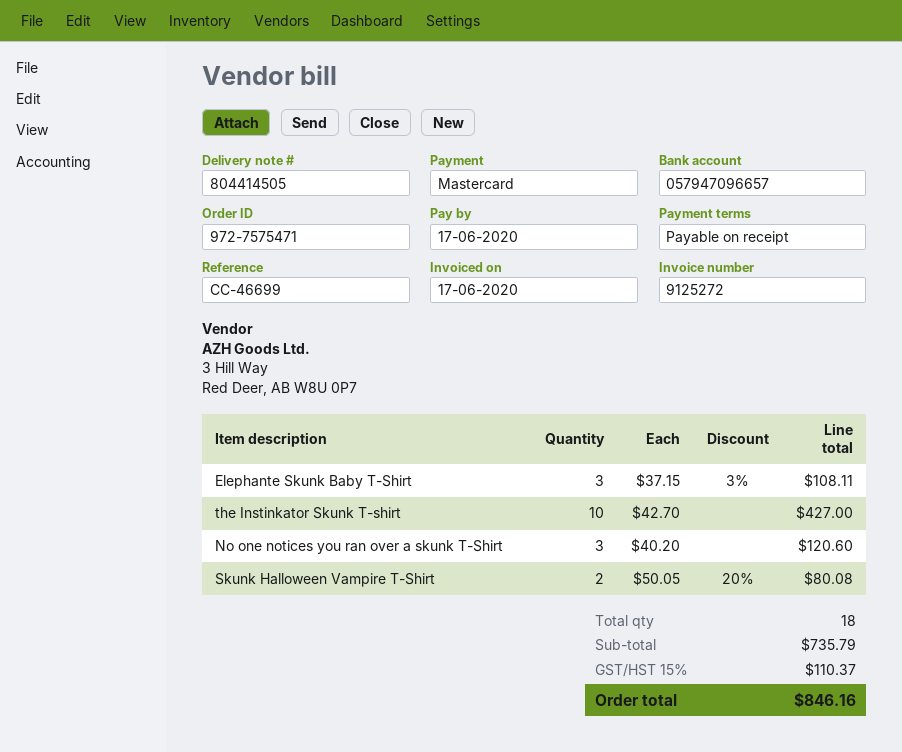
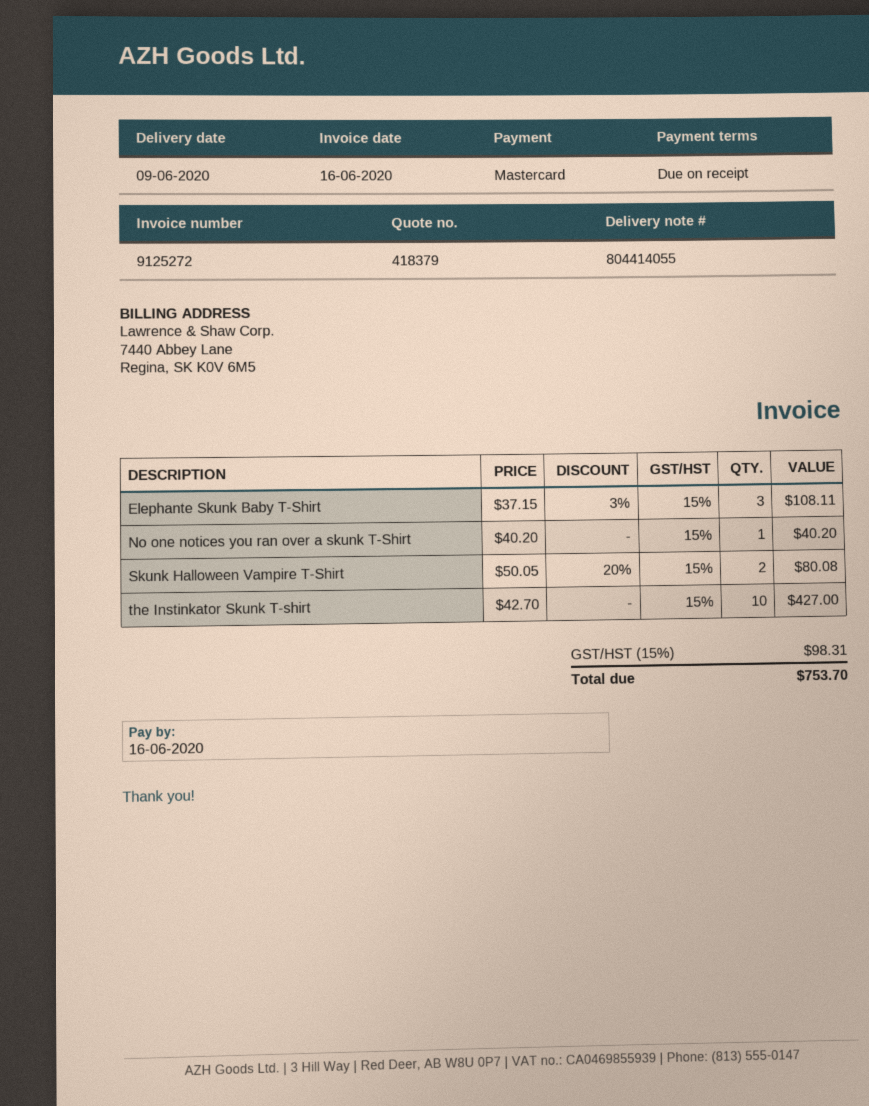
delivery note number: 804414505 -> 804414055
invoice date: 2020-06-17 -> 2020-06-16
due date: 2020-06-17 -> 2020-06-16
No one notices you ran over a skunk T-Shirt: 3 x 40.20 = 120.60 -> 1 x 40.20 = 40.20
tax: 15% = 110.37 -> 15% = 98.31
total: 846.16 -> 753.70

